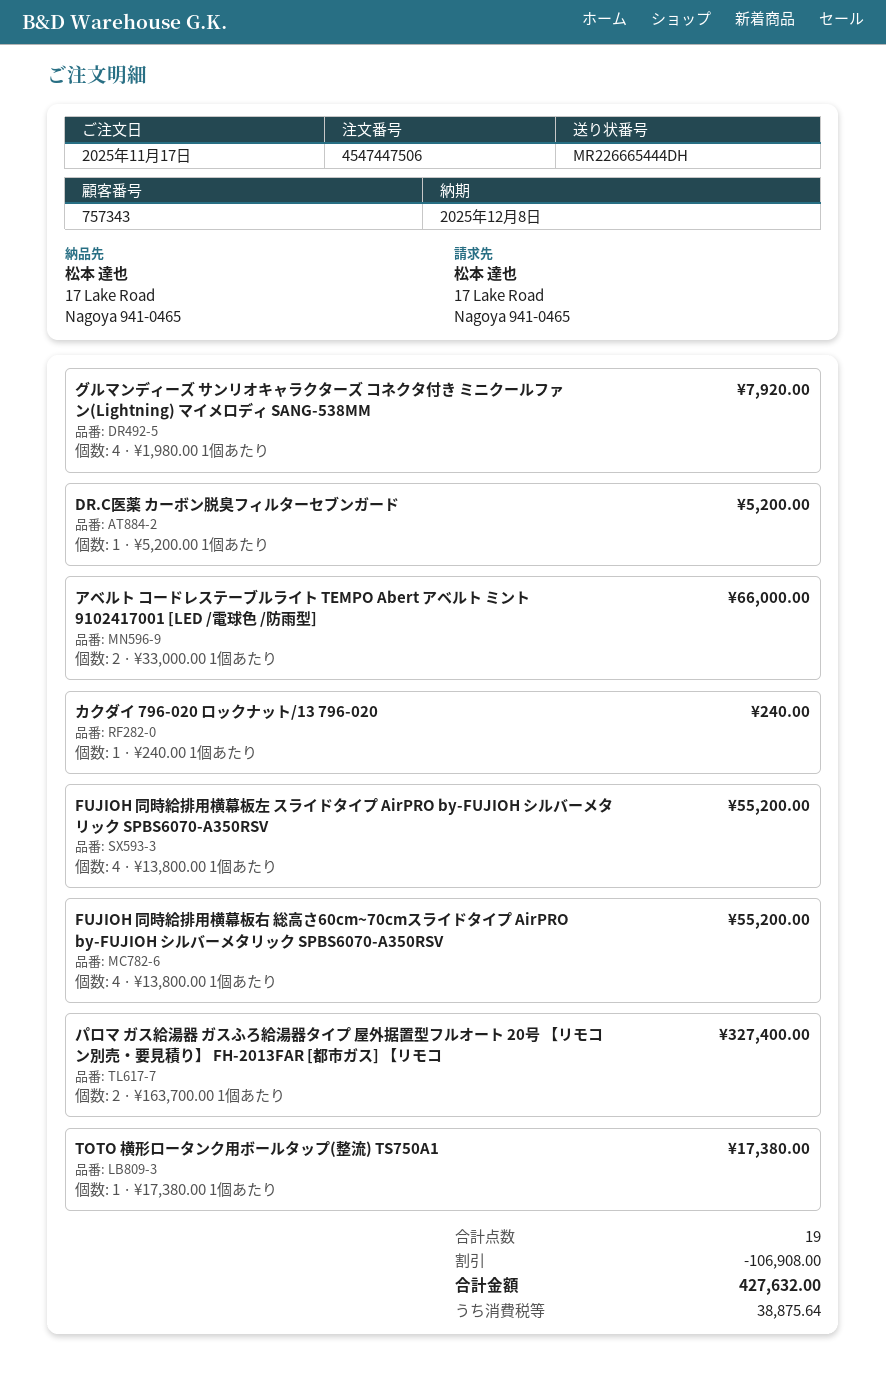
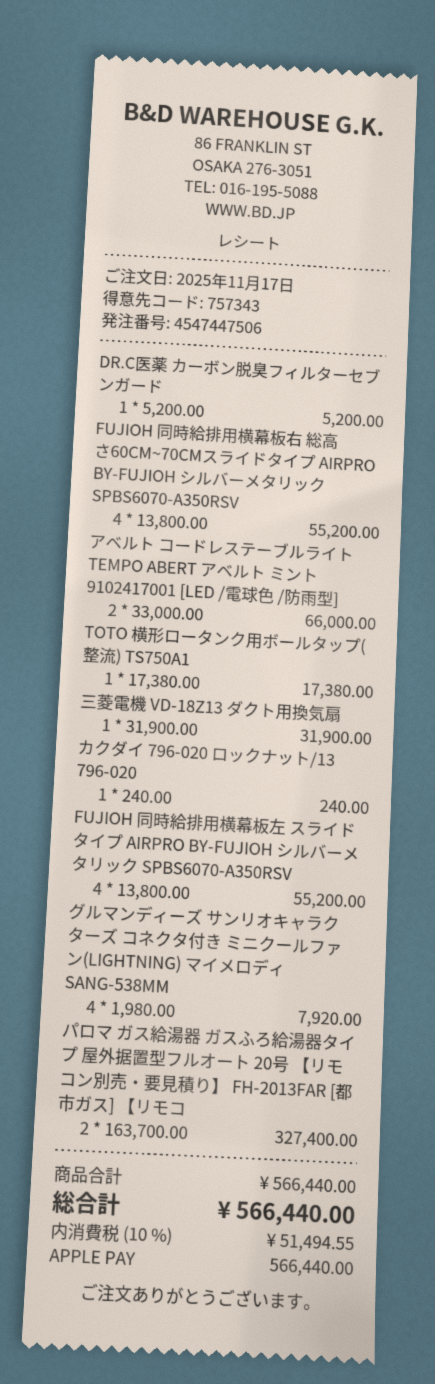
三菱電機 VD-18Z13 ダクト用換気扇: none -> 1 x 31900.00 = 31900.00
discount: 106908.00 -> none
tax: 38875.64 -> 51494.55
total: 427632.00 -> 566440.00

